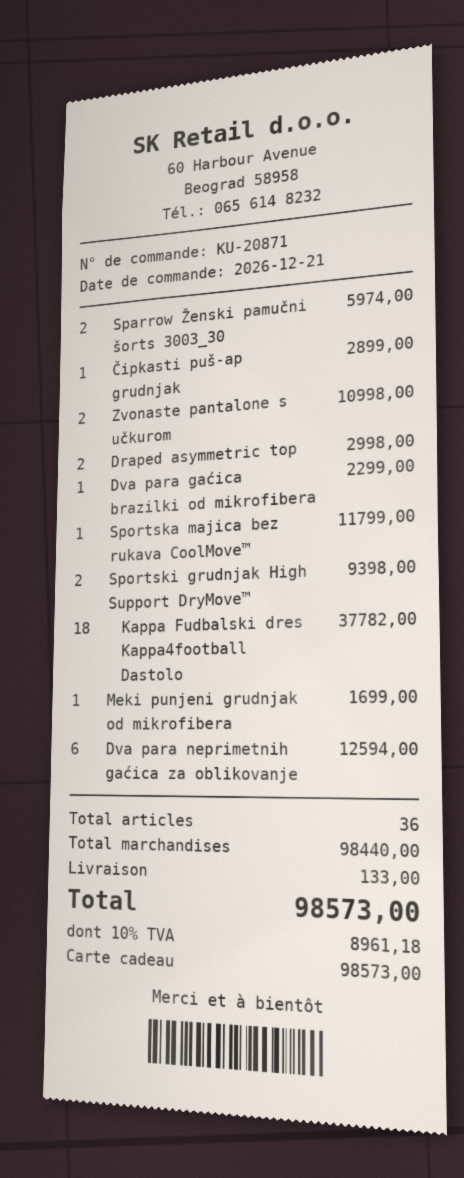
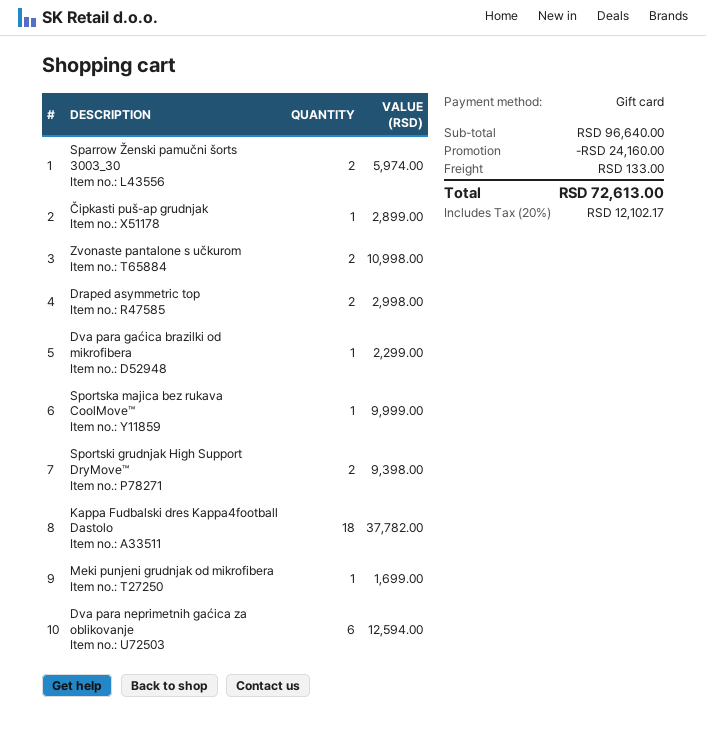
Sportska majica bez rukava CoolMove™: 1 for 11799.00 -> 1 for 9999.00
subtotal: 98440.00 -> 96640.00
discount: none -> 24160.00
tax: 10% = 8961.18 -> 20% = 12102.17
total: 98573.00 -> 72613.00

